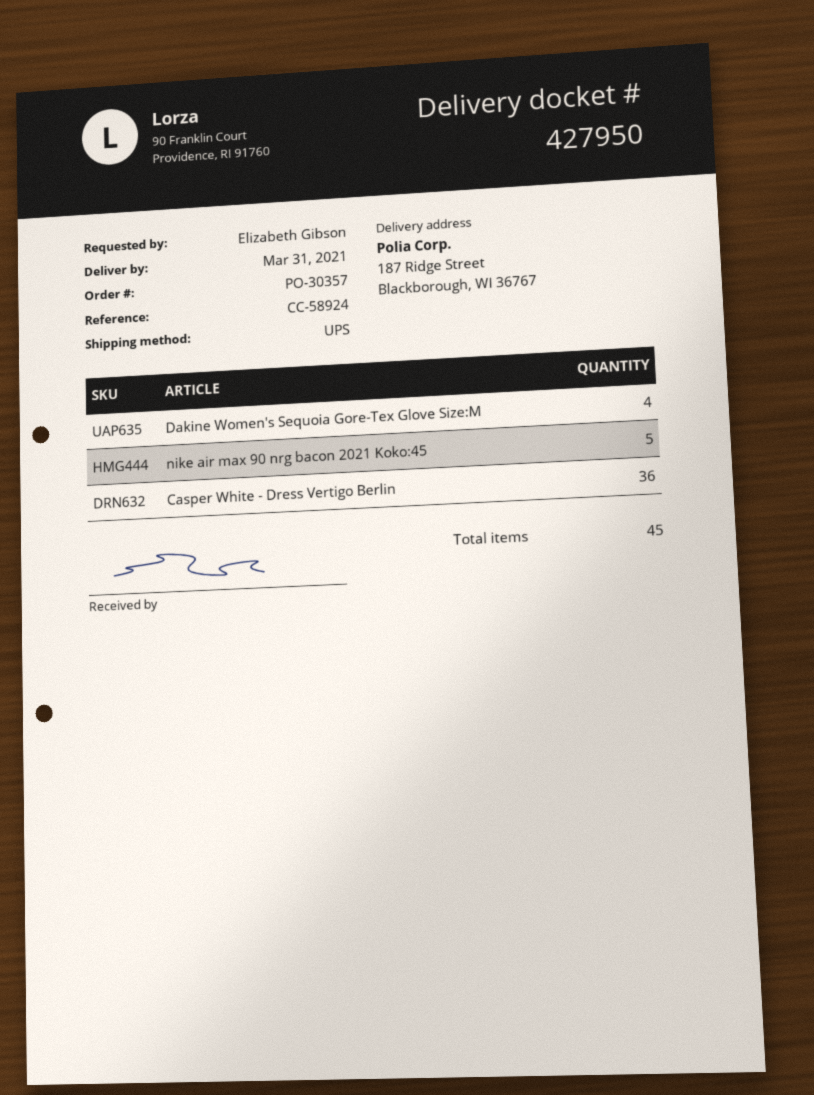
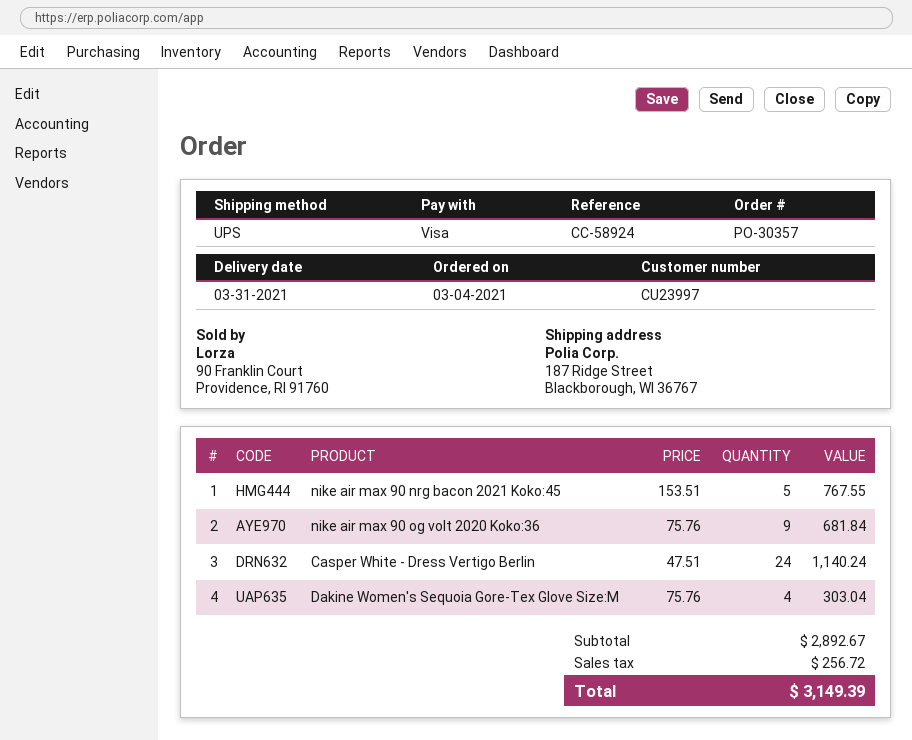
Casper White - Dress Vertigo Berlin: 36 -> 24
nike air max 90 og volt 2020 Koko:36: none -> 9

